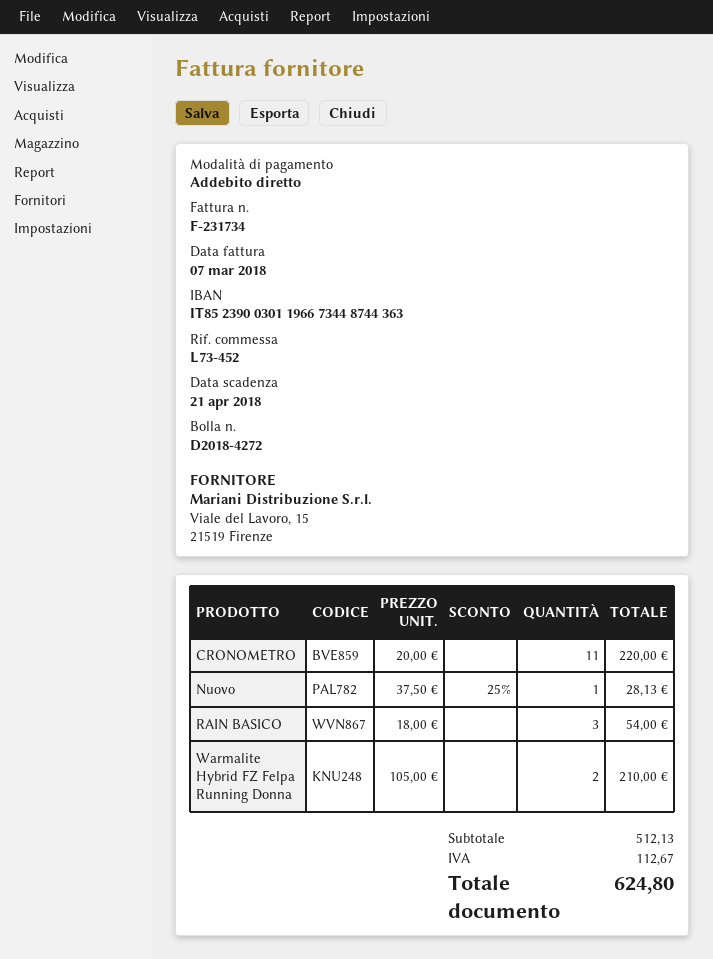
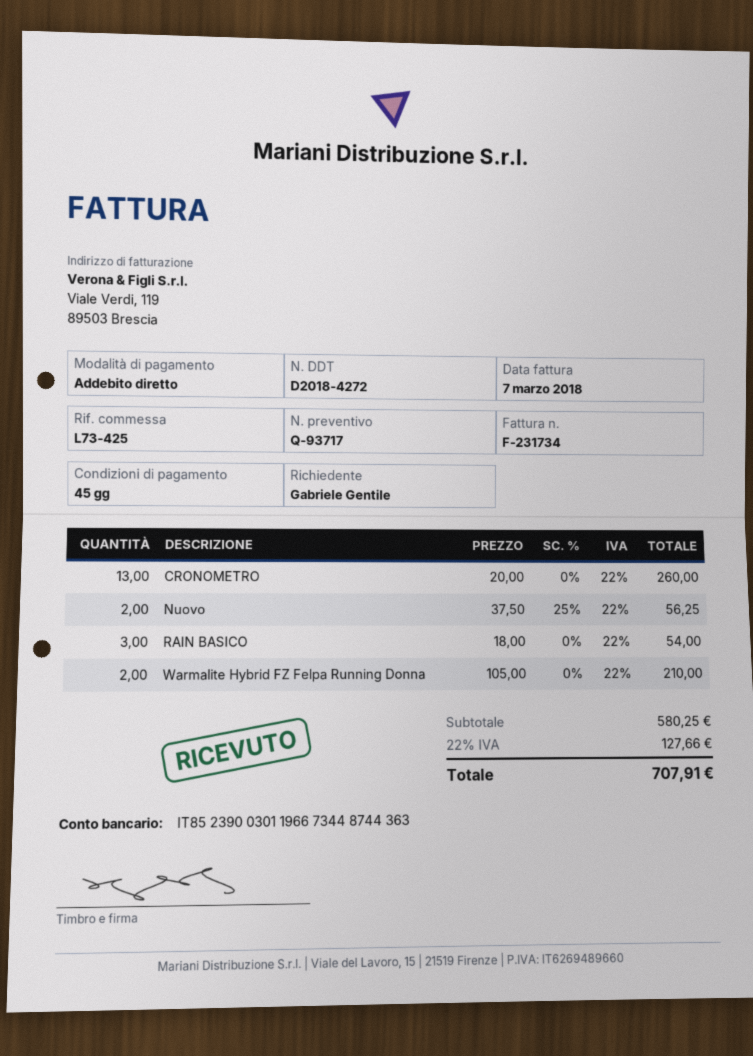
reference: L73-452 -> L73-425
CRONOMETRO: 11 x 20.00 = 220.00 -> 13 x 20.00 = 260.00
Nuovo: 1 x 37.50 - 25% = 28.13 -> 2 x 37.50 - 25% = 56.25
subtotal: 512.13 -> 580.25
tax: 112.67 -> 127.66
total: 624.80 -> 707.91

